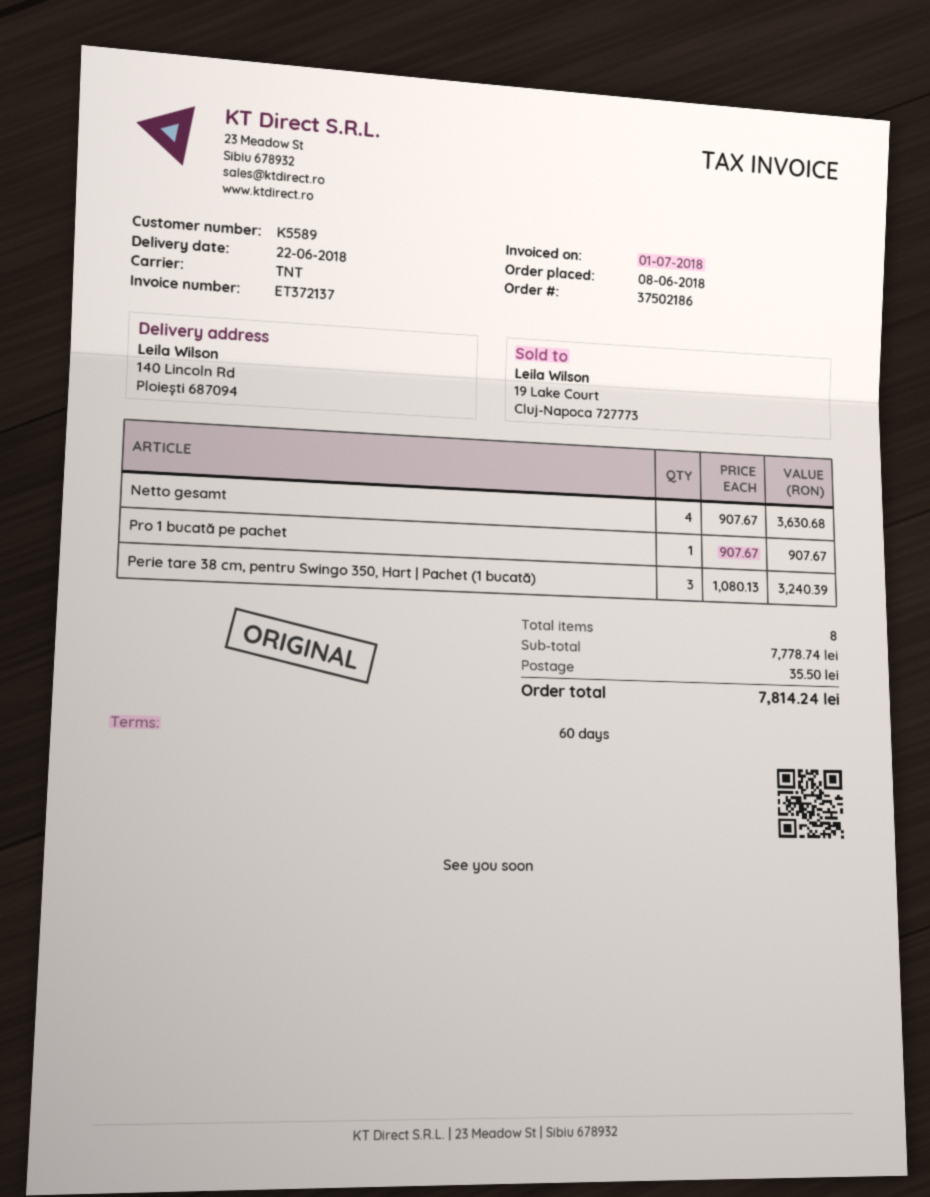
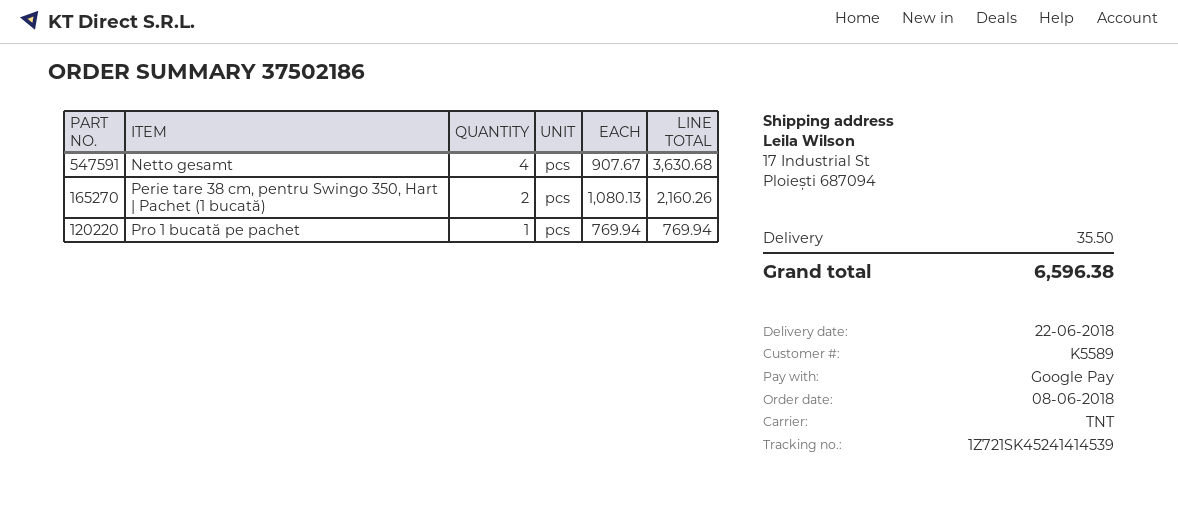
ship to: 140 Lincoln Rd, Ploiești 687094 -> 17 Industrial St, Ploiești 687094
Pro 1 bucată pe pachet: 1 x 907.67 = 907.67 -> 1 x 769.94 = 769.94
Perie tare 38 cm, pentru Swingo 350, Hart | Pachet (1 bucată): 3 x 1080.13 = 3240.39 -> 2 x 1080.13 = 2160.26
total: 7814.24 -> 6596.38

